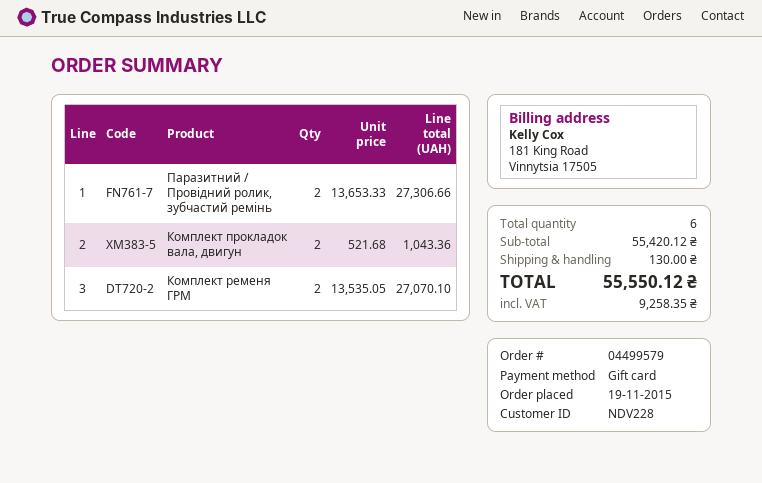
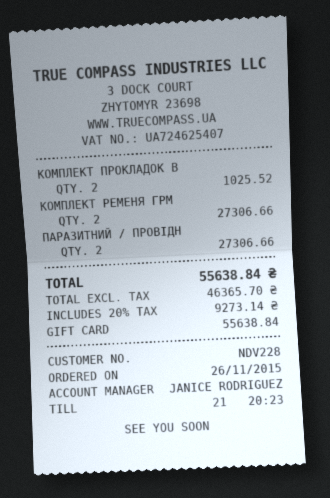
order date: 2015-11-19 -> 2015-11-26
Комплект прокладок вала, двигун: 2 for 1043.36 -> 2 for 1025.52
Комплект ременя ГРМ: 2 for 27070.10 -> 2 for 27306.66
shipping: 130.00 -> none
tax: 9258.35 -> 9273.14
total: 55550.12 -> 55638.84

